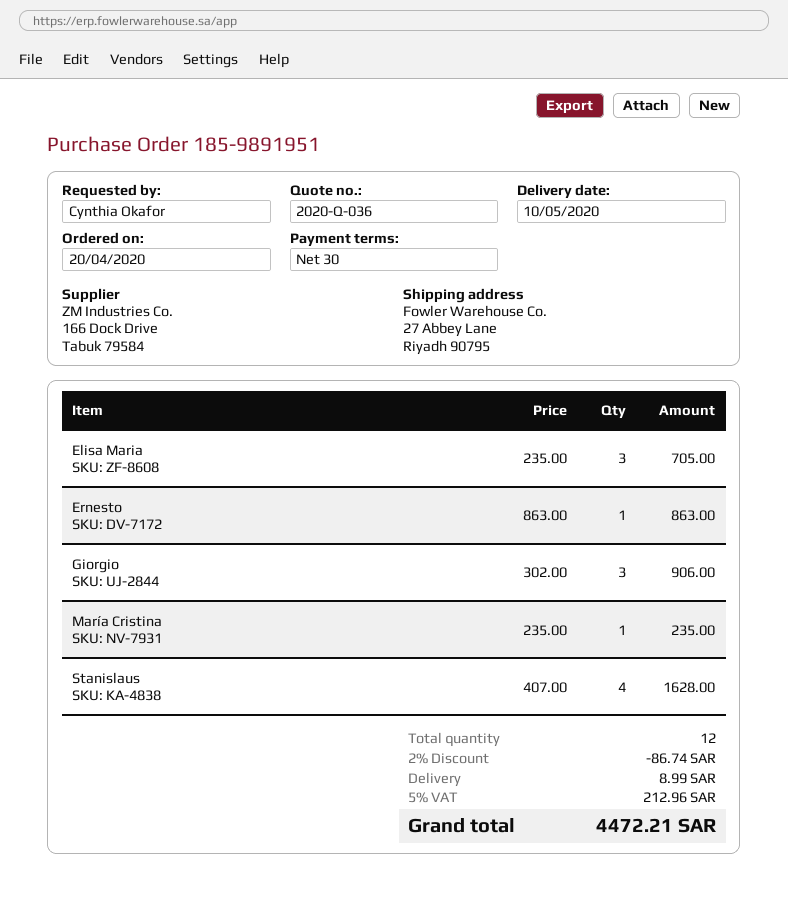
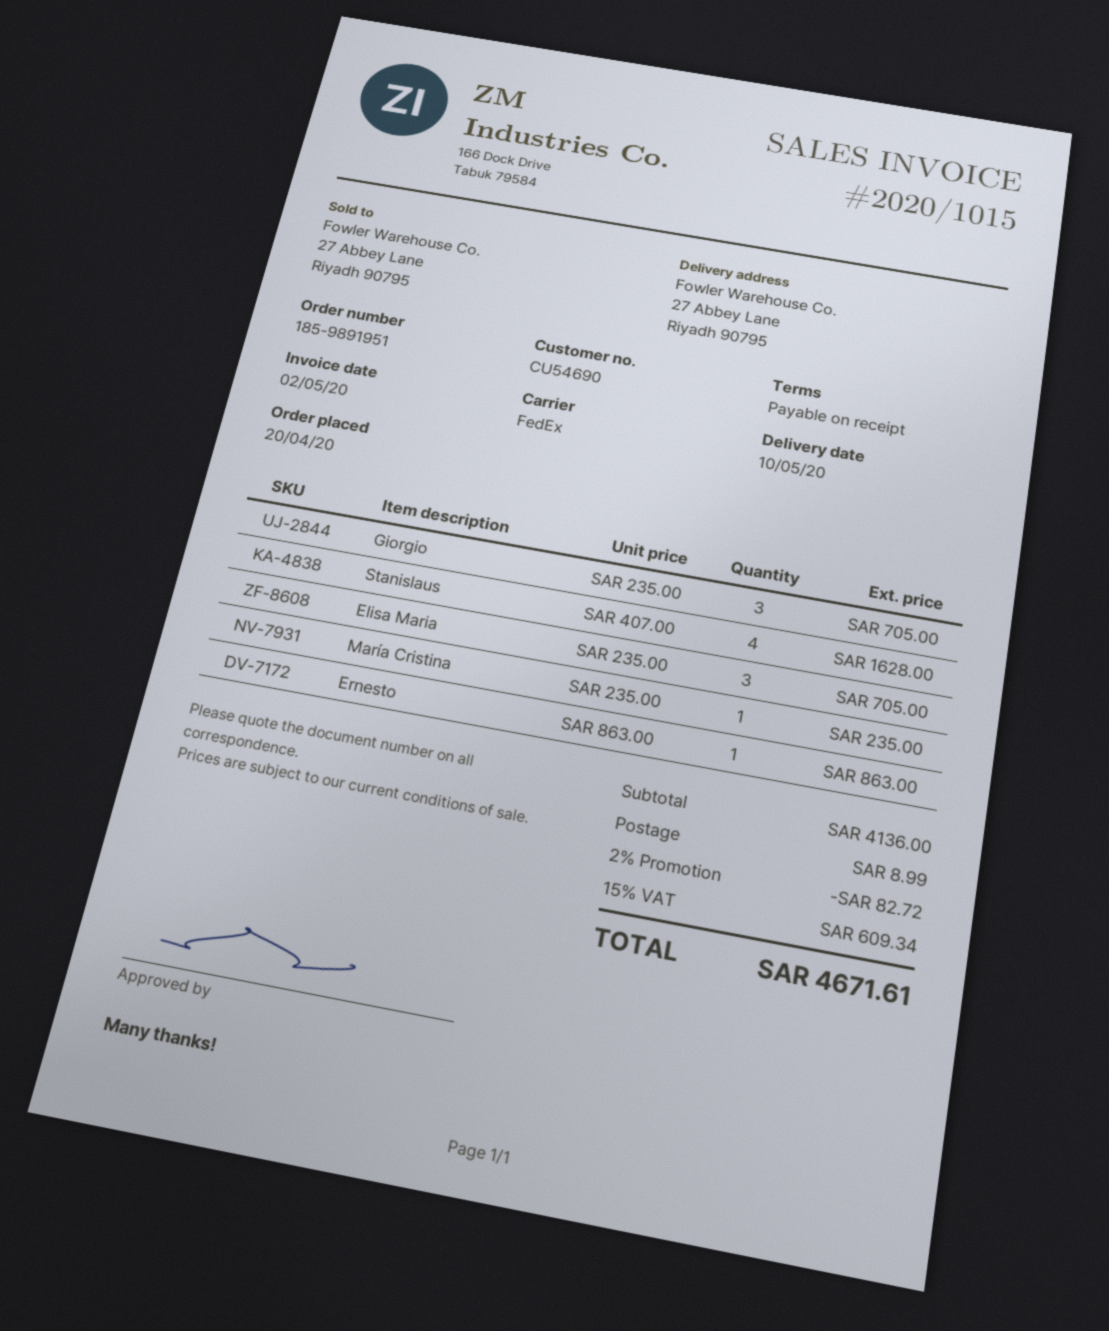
payment terms: 30 days -> on receipt
Giorgio: 3 x 302.00 = 906.00 -> 3 x 235.00 = 705.00
discount: 2% = 86.74 -> 2% = 82.72
tax: 5% = 212.96 -> 15% = 609.34
total: 4472.21 -> 4671.61

